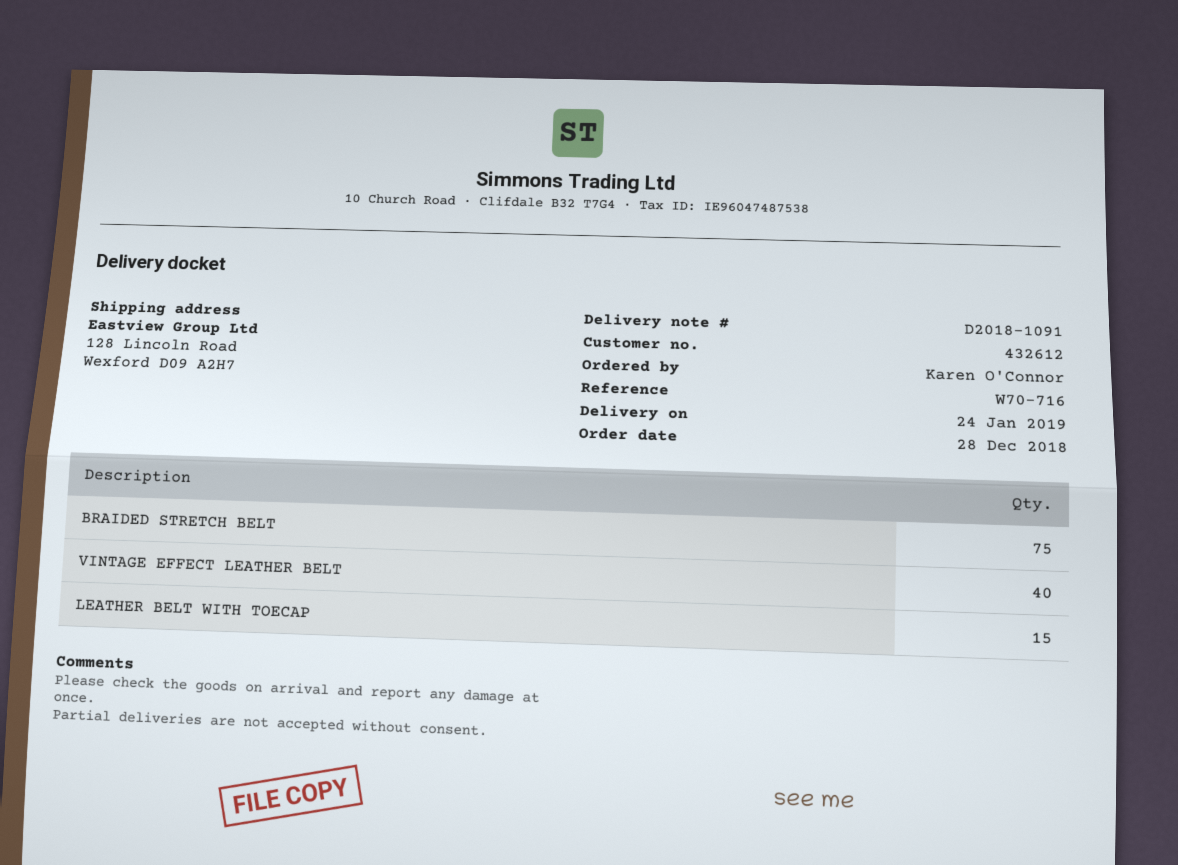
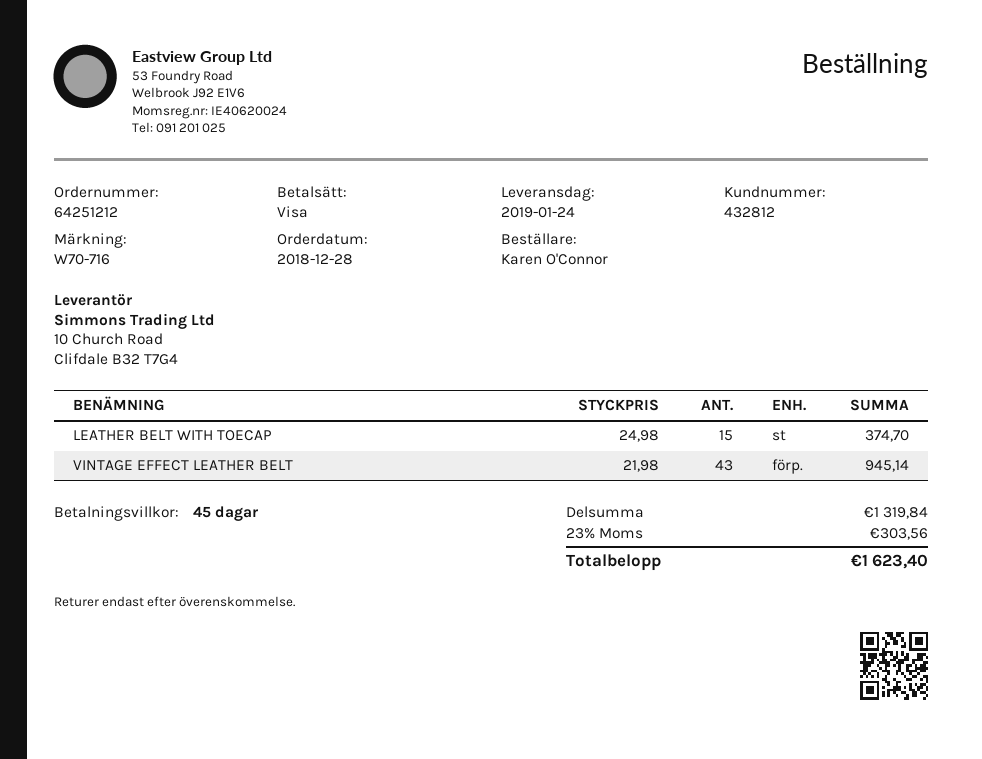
customer number: 432612 -> 432812
BRAIDED STRETCH BELT: 75 -> none
VINTAGE EFFECT LEATHER BELT: 40 -> 43

